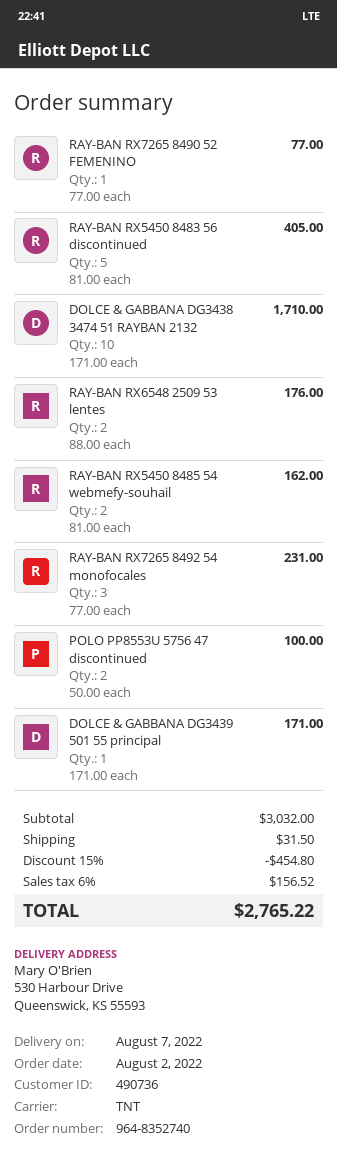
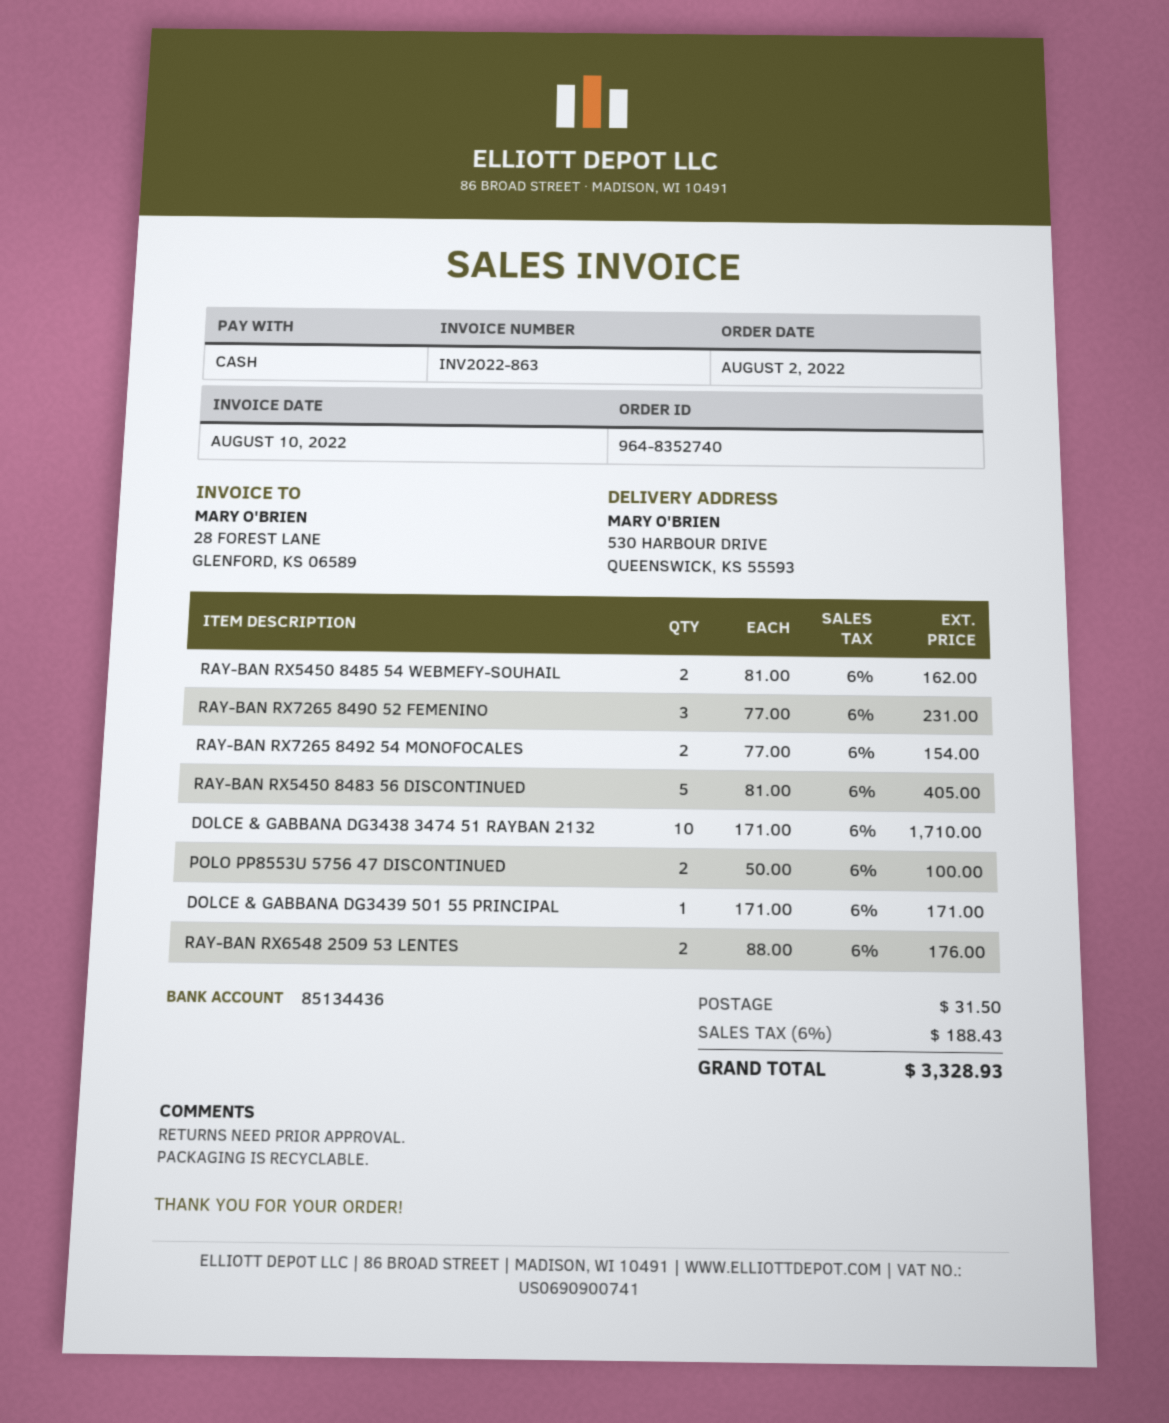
RAY-BAN RX7265 8490 52 FEMENINO: 1 x 77.00 = 77.00 -> 3 x 77.00 = 231.00
RAY-BAN RX7265 8492 54 monofocales: 3 x 77.00 = 231.00 -> 2 x 77.00 = 154.00
discount: 15% = 454.80 -> none
tax: 6% = 156.52 -> 6% = 188.43
total: 2765.22 -> 3328.93

